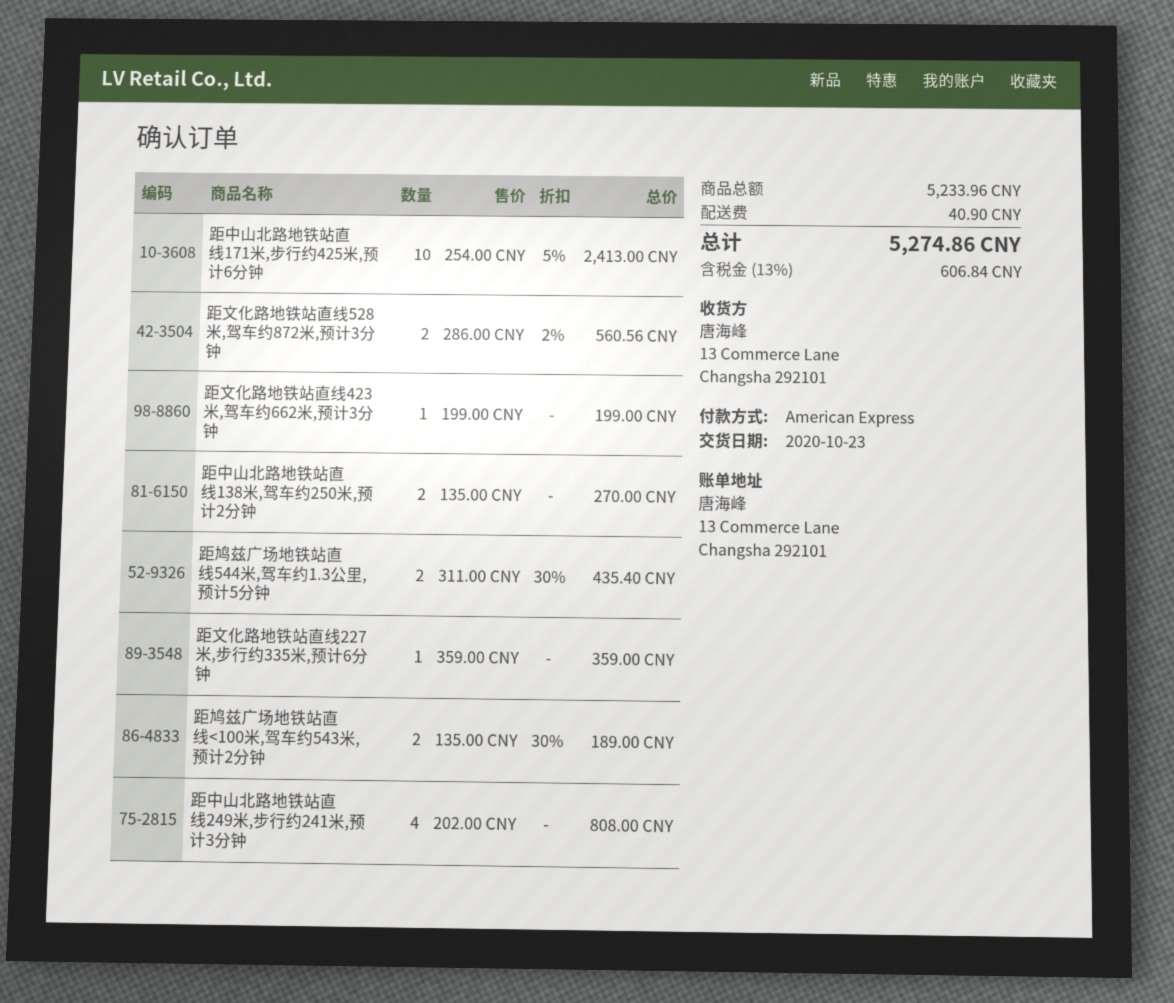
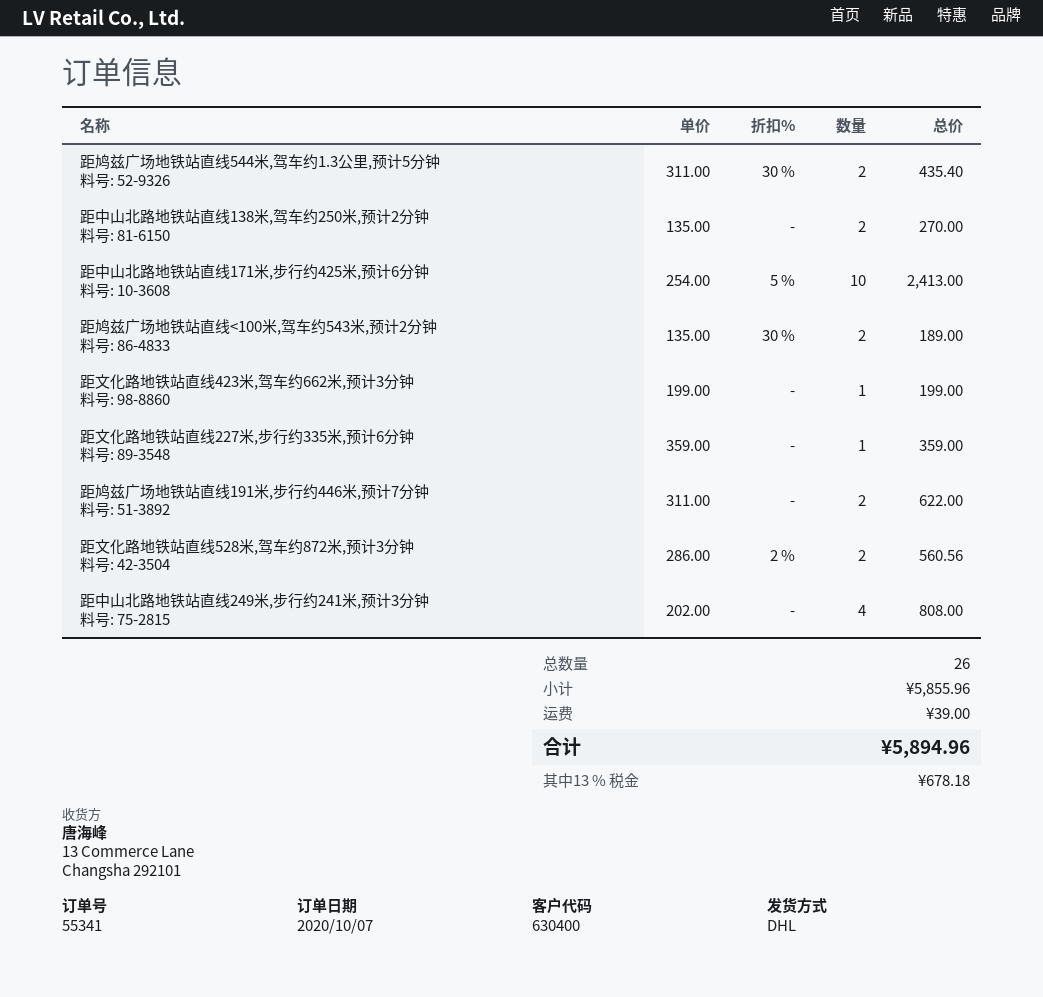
距鸠兹广场地铁站直线191米,步行约446米,预计7分钟: none -> 2 x 311.00 = 622.00
subtotal: 5233.96 -> 5855.96
shipping: 40.90 -> 39.00
tax: 13% = 606.84 -> 13% = 678.18
total: 5274.86 -> 5894.96

